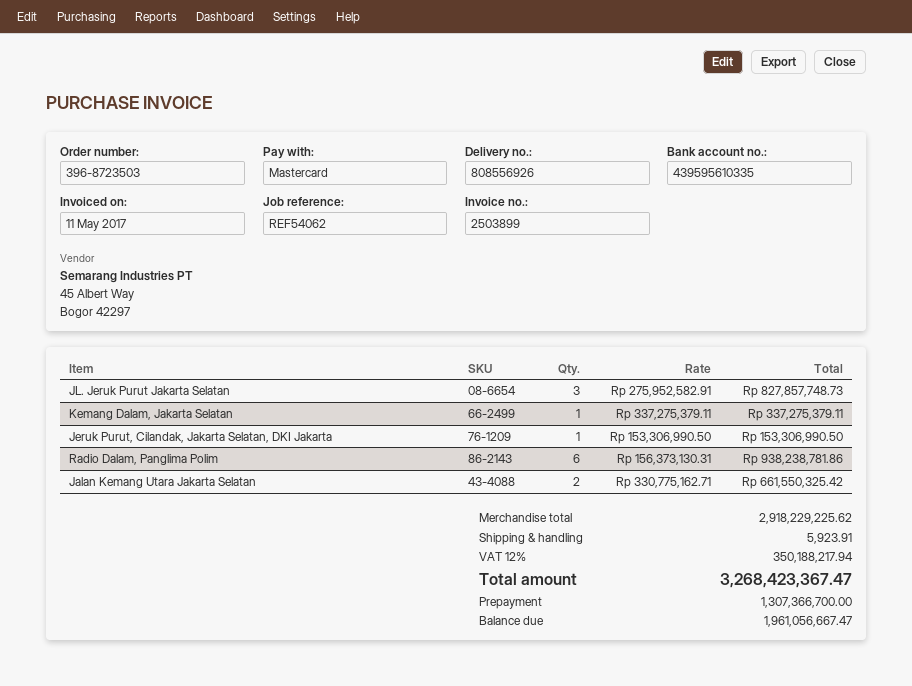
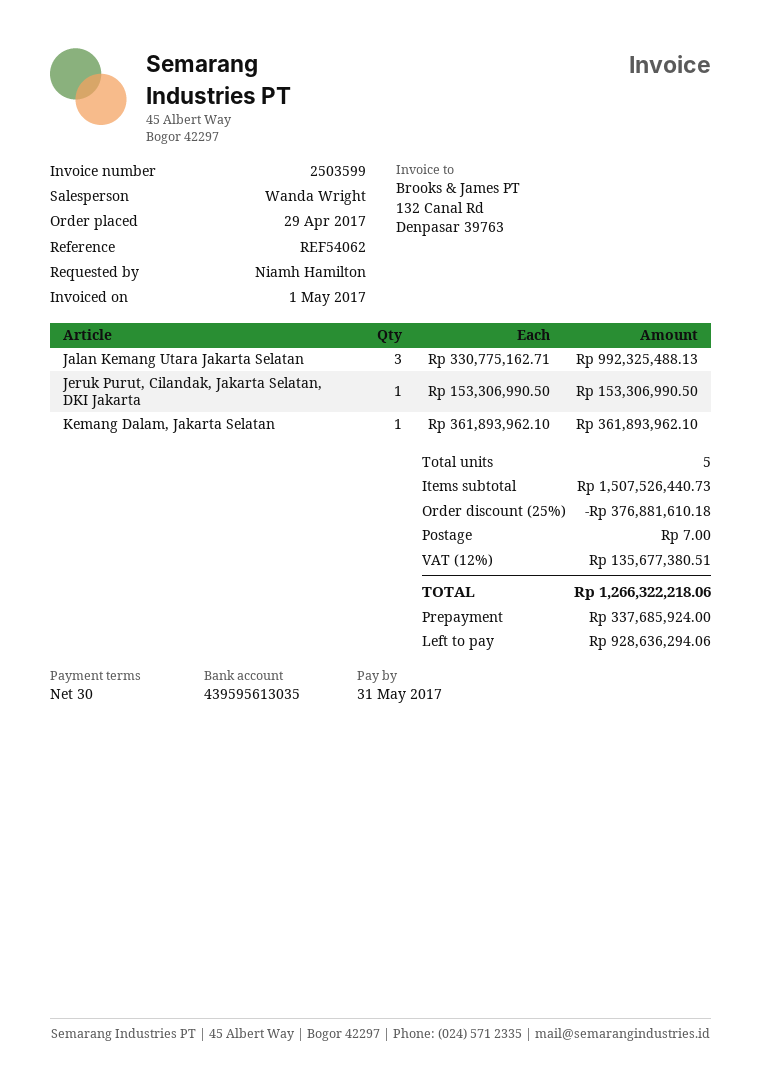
invoice number: 2503899 -> 2503599
invoice date: 2017-05-11 -> 2017-05-01
bank account: 439595610335 -> 439595613035
JL. Jeruk Purut Jakarta Selatan: 3 x 275952582.91 = 827857748.73 -> none
Kemang Dalam, Jakarta Selatan: 1 x 337275379.11 = 337275379.11 -> 1 x 361893962.10 = 361893962.10
Radio Dalam, Panglima Polim: 6 x 156373130.31 = 938238781.86 -> none
Jalan Kemang Utara Jakarta Selatan: 2 x 330775162.71 = 661550325.42 -> 3 x 330775162.71 = 992325488.13
subtotal: 2918229225.62 -> 1507526440.73
discount: none -> 25% = 376881610.18
shipping: 5923.91 -> 7.00
tax: 12% = 350188217.94 -> 12% = 135677380.51
total: 3268423367.47 -> 1266322218.06
deposit: 1307366700.00 -> 337685924.00
balance: 1961056667.47 -> 928636294.06

